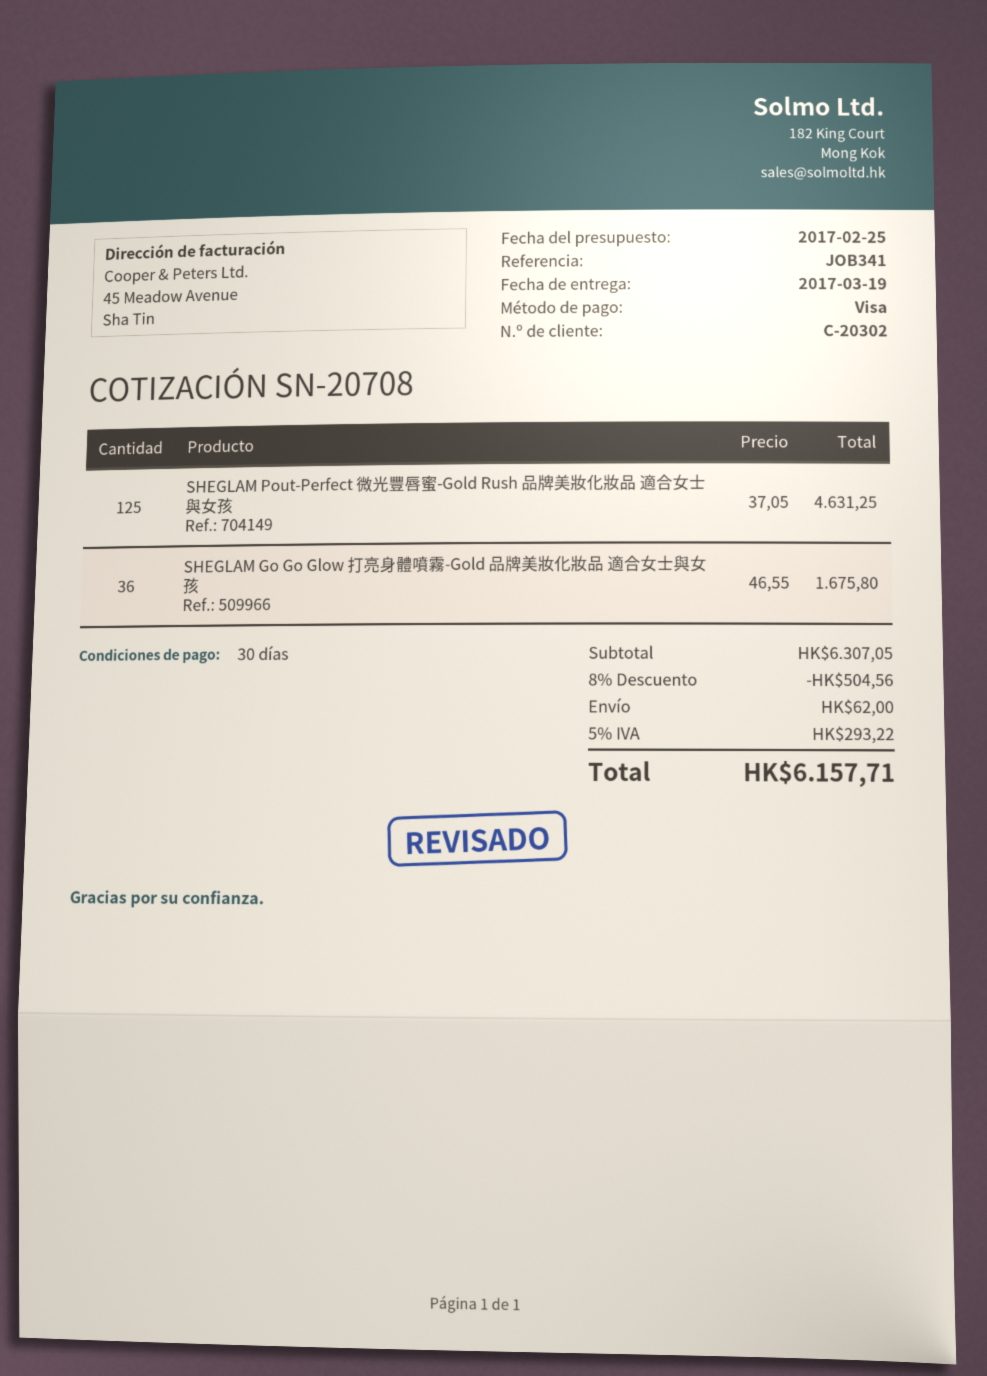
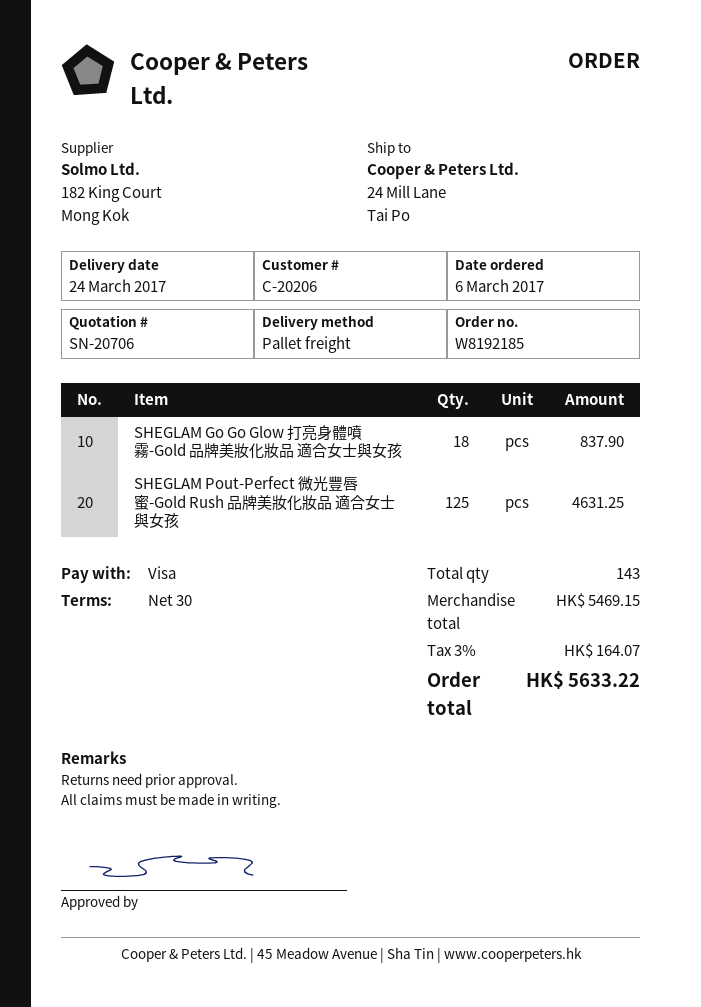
quote number: SN-20708 -> SN-20706
delivery date: 2017-03-19 -> 2017-03-24
customer number: C-20302 -> C-20206
SHEGLAM Go Go Glow 打亮身體噴霧-Gold 品牌美妝化妝品 適合女士與女孩: 36 for 1675.80 -> 18 for 837.90
subtotal: 6307.05 -> 5469.15
discount: 8% = 504.56 -> none
shipping: 62.00 -> none
tax: 5% = 293.22 -> 3% = 164.07
total: 6157.71 -> 5633.22

